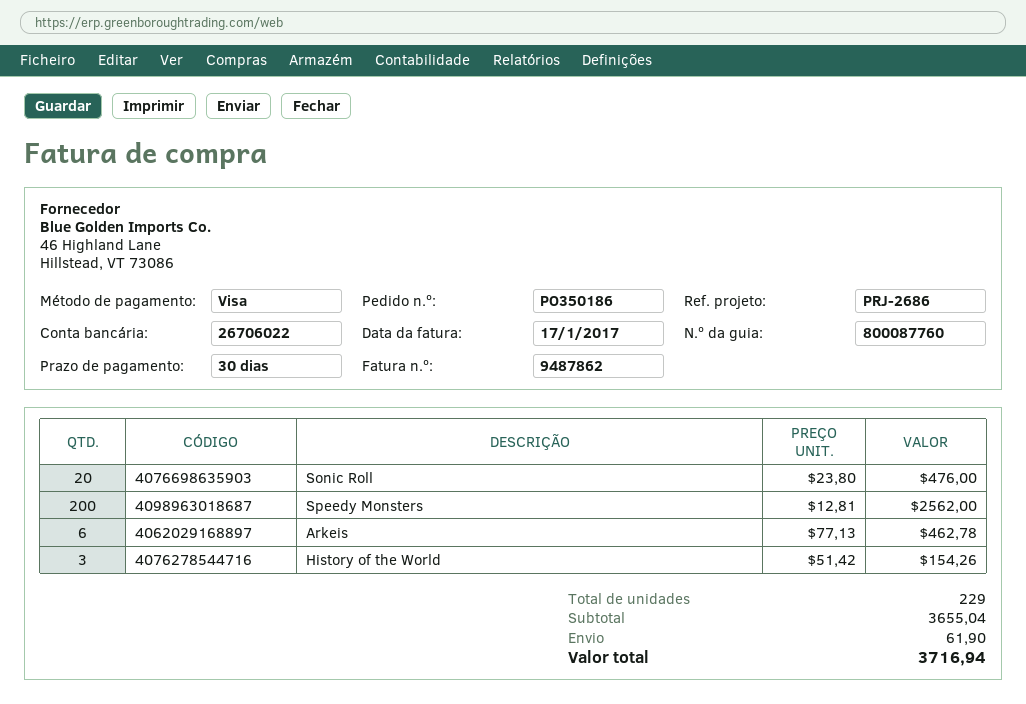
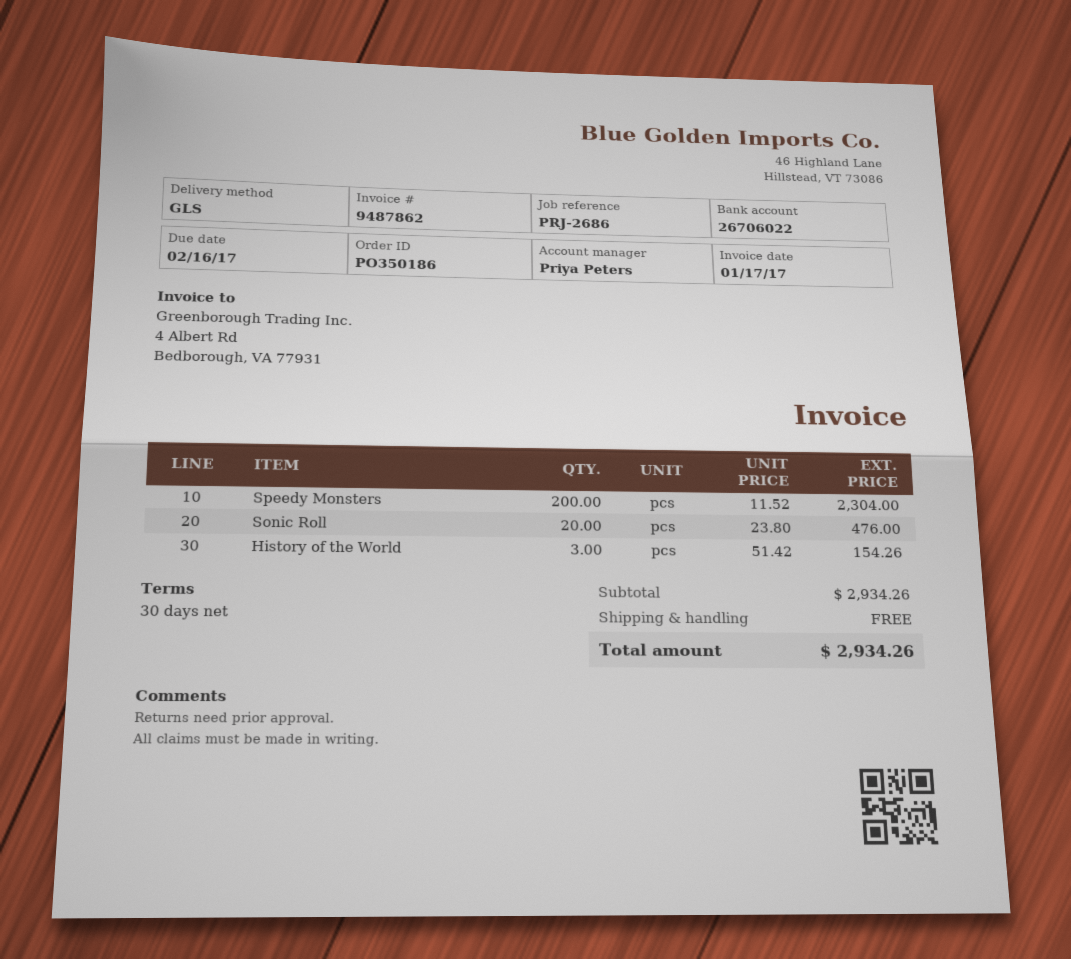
Speedy Monsters: 200 x 12.81 = 2562.00 -> 200 x 11.52 = 2304.00
Arkeis: 6 x 77.13 = 462.78 -> none
subtotal: 3655.04 -> 2934.26
shipping: 61.90 -> 0.00
total: 3716.94 -> 2934.26

